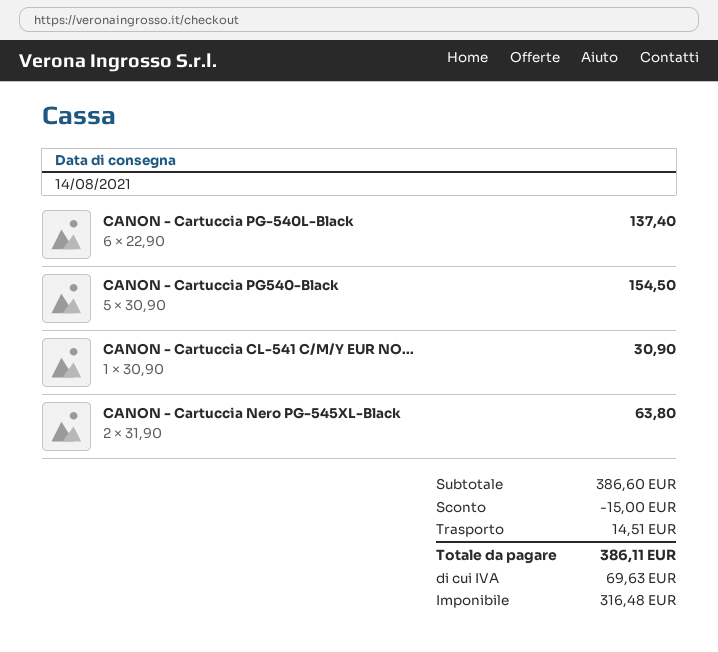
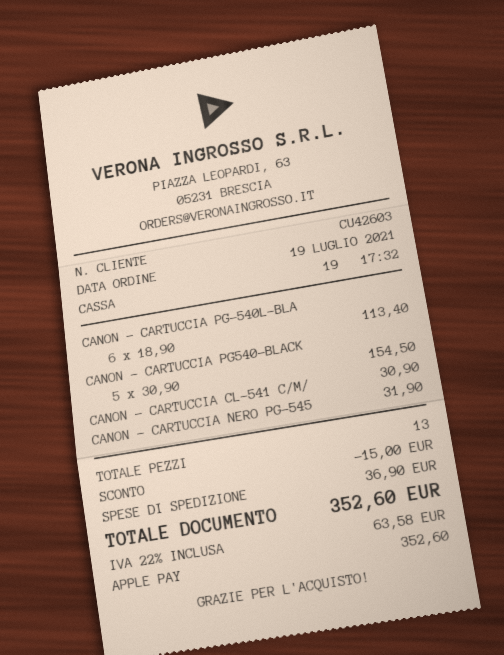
CANON - Cartuccia PG-540L-Black: 6 x 22.90 = 137.40 -> 6 x 18.90 = 113.40
CANON - Cartuccia Nero PG-545XL-Black: 2 x 31.90 = 63.80 -> 1 x 31.90 = 31.90
shipping: 14.51 -> 36.90
tax: 69.63 -> 63.58
total: 386.11 -> 352.60

